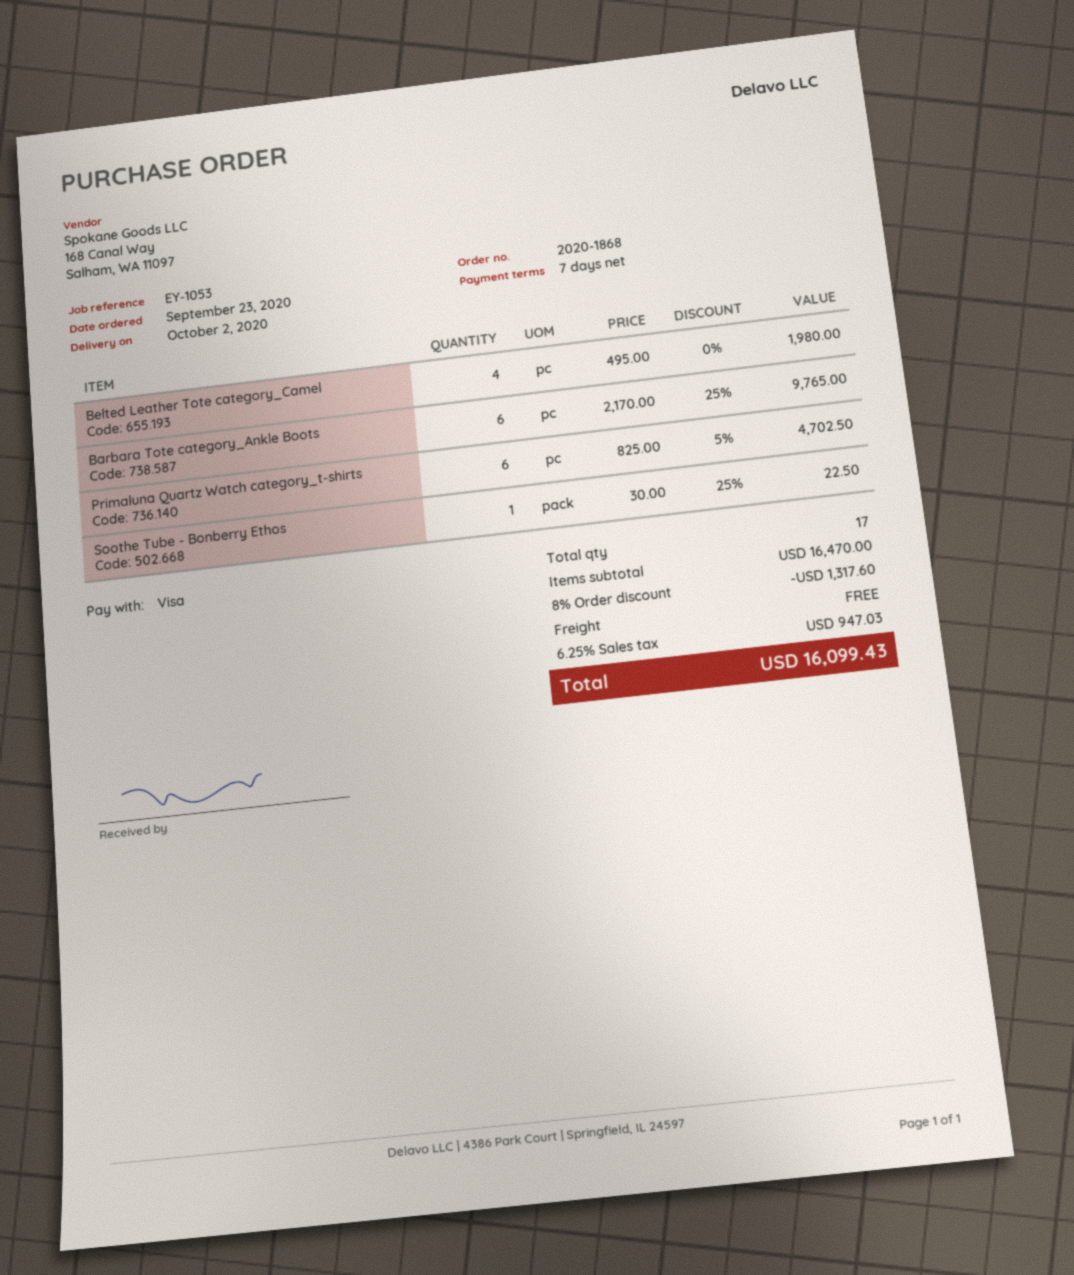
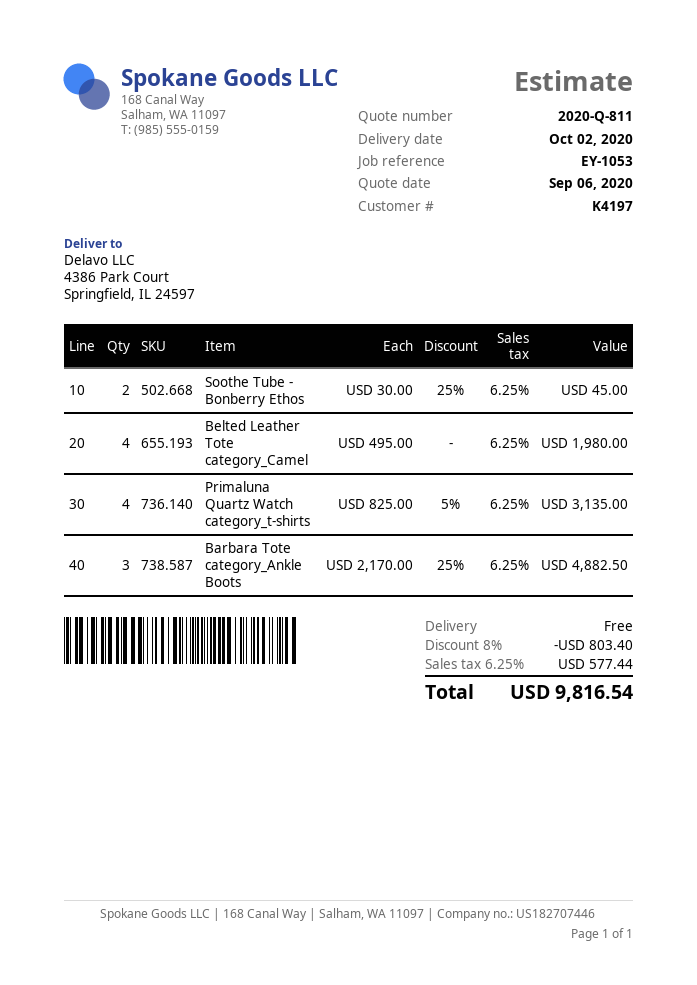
Barbara Tote category_Ankle Boots: 6 x 2170.00 - 25% = 9765.00 -> 3 x 2170.00 - 25% = 4882.50
Primaluna Quartz Watch category_t-shirts: 6 x 825.00 - 5% = 4702.50 -> 4 x 825.00 - 5% = 3135.00
Soothe Tube - Bonberry Ethos: 1 x 30.00 - 25% = 22.50 -> 2 x 30.00 - 25% = 45.00
discount: 8% = 1317.60 -> 8% = 803.40
tax: 6.25% = 947.03 -> 6.25% = 577.44
total: 16099.43 -> 9816.54

